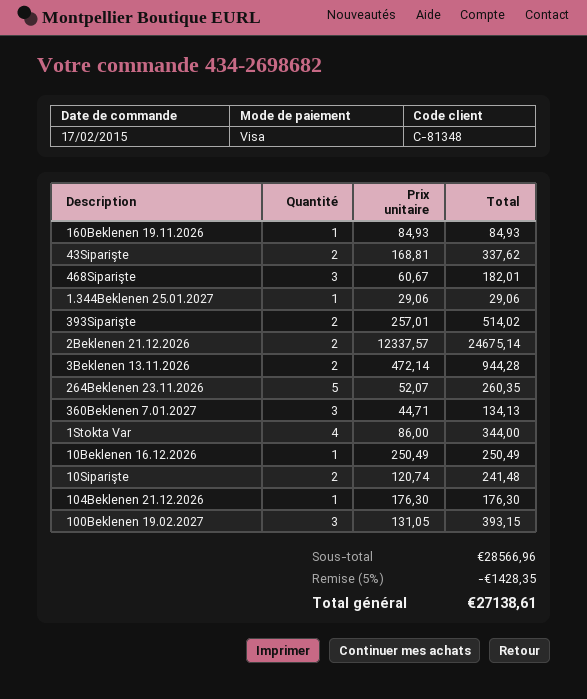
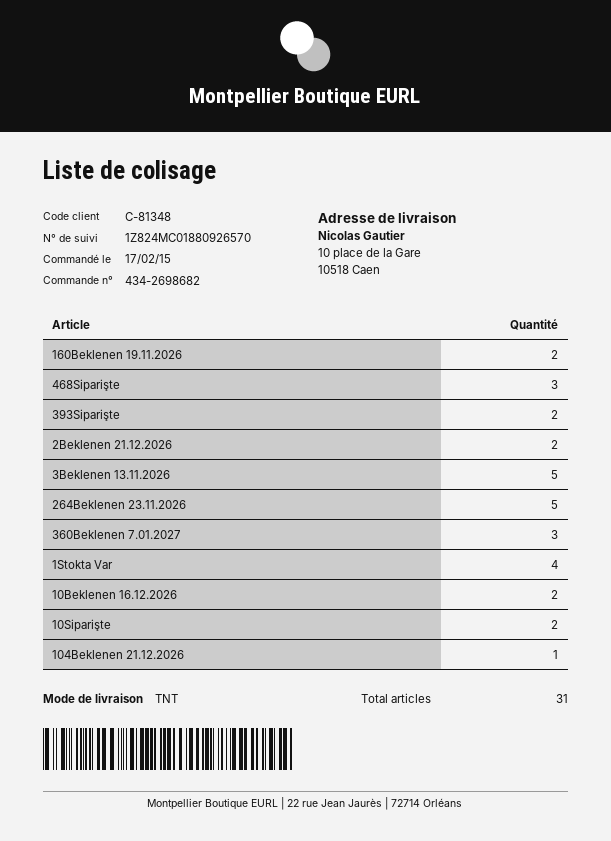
160Beklenen 19.11.2026: 1 -> 2
43Siparişte: 2 -> none
1.344Beklenen 25.01.2027: 1 -> none
3Beklenen 13.11.2026: 2 -> 5
10Beklenen 16.12.2026: 1 -> 2
100Beklenen 19.02.2027: 3 -> none

